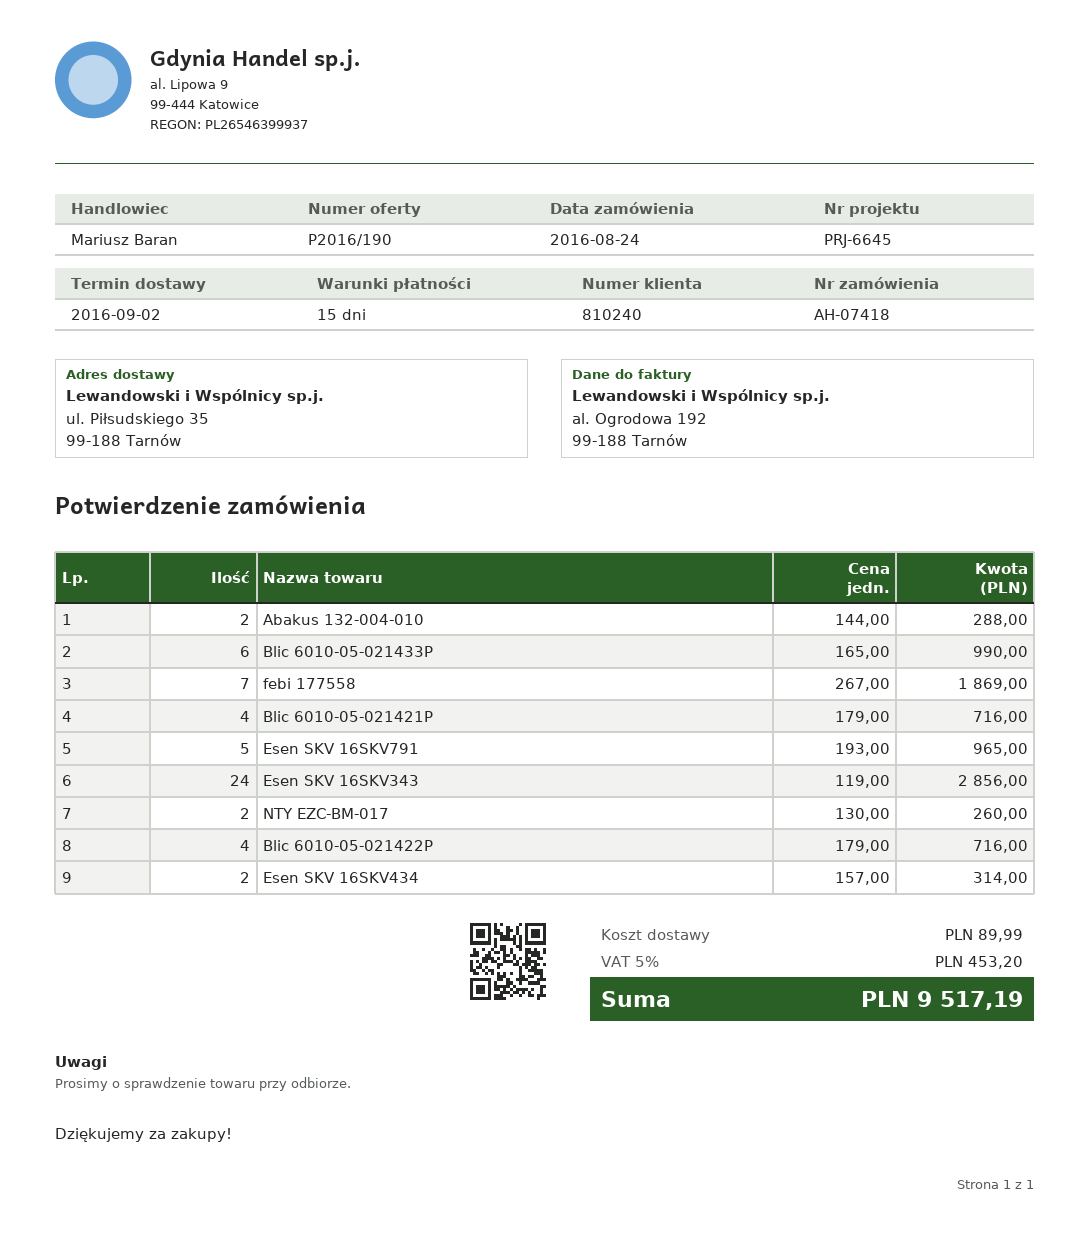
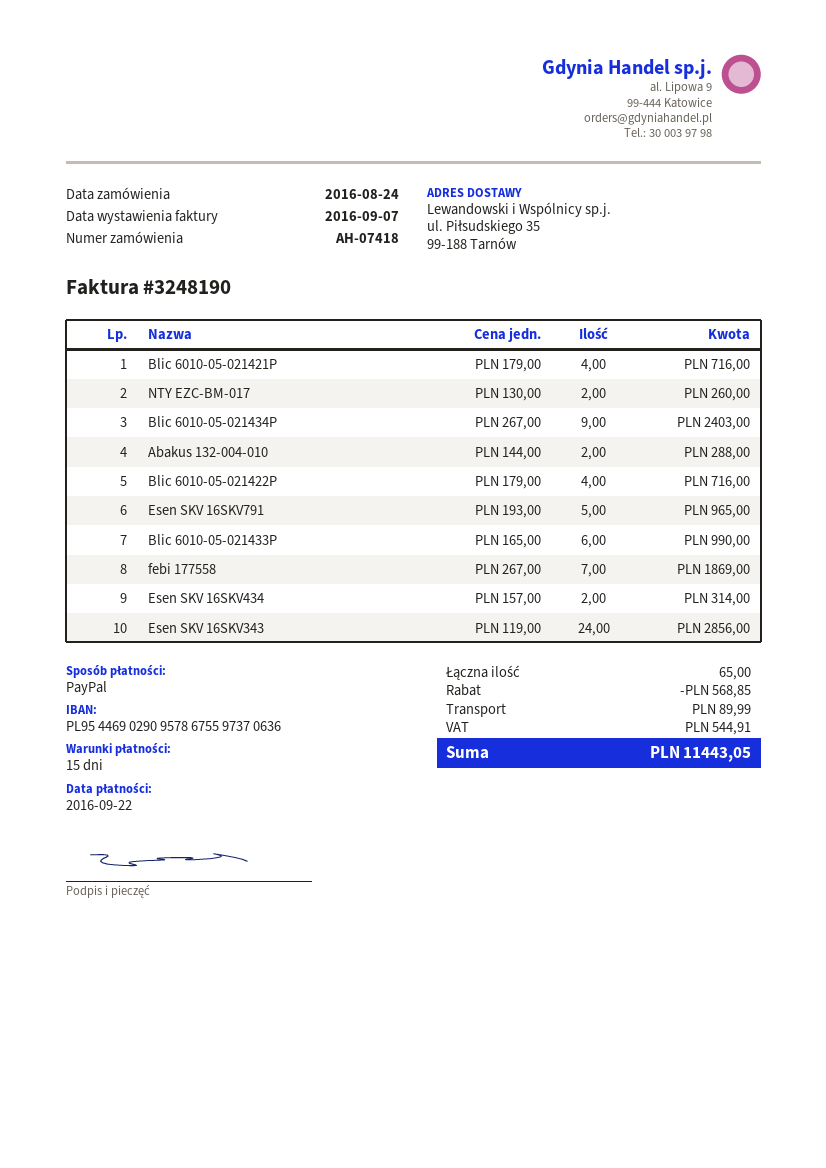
Blic 6010-05-021434P: none -> 9 x 267.00 = 2403.00
discount: none -> 568.85
tax: 453.20 -> 544.91
total: 9517.19 -> 11443.05

